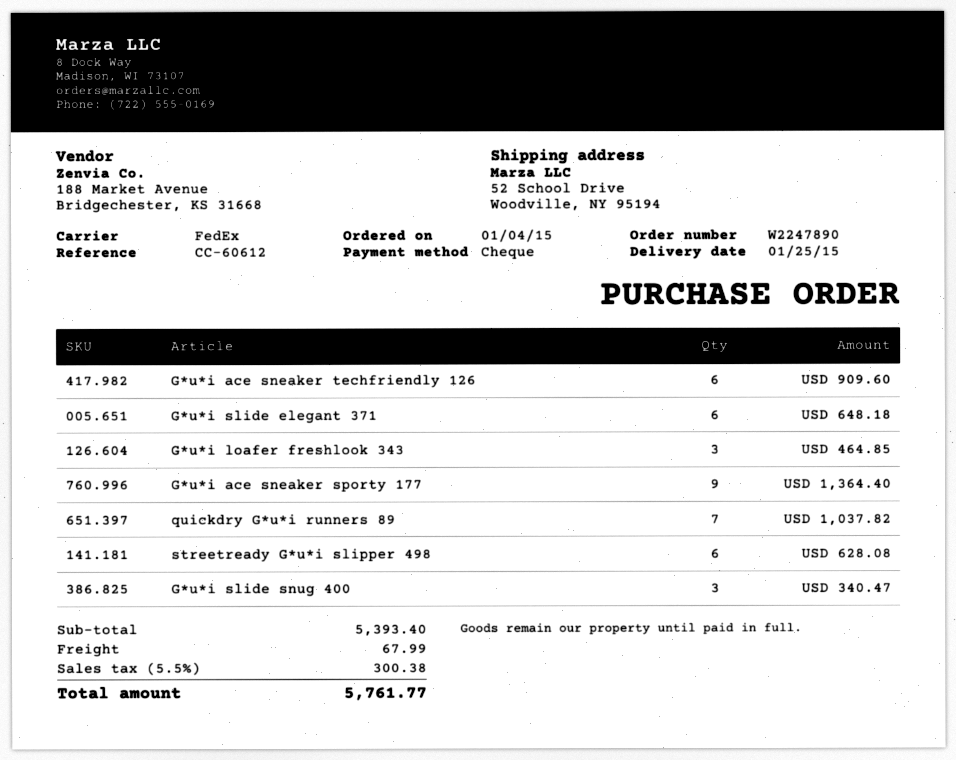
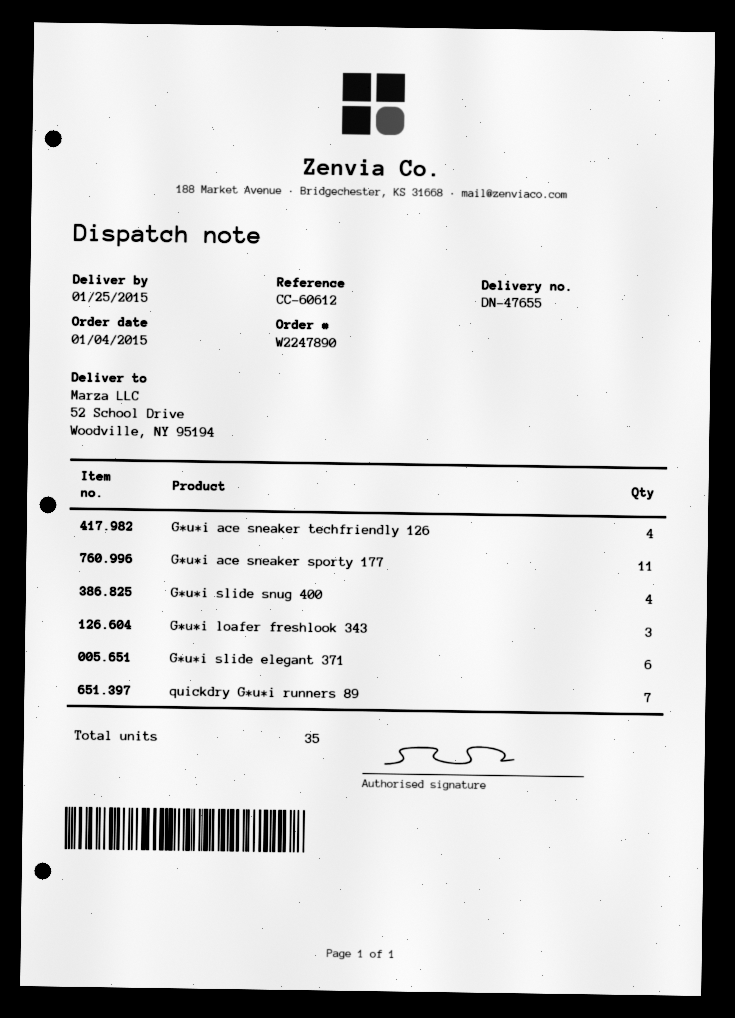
G*u*i ace sneaker techfriendly 126: 6 -> 4
G*u*i ace sneaker sporty 177: 9 -> 11
streetready G*u*i slipper 498: 6 -> none
G*u*i slide snug 400: 3 -> 4

